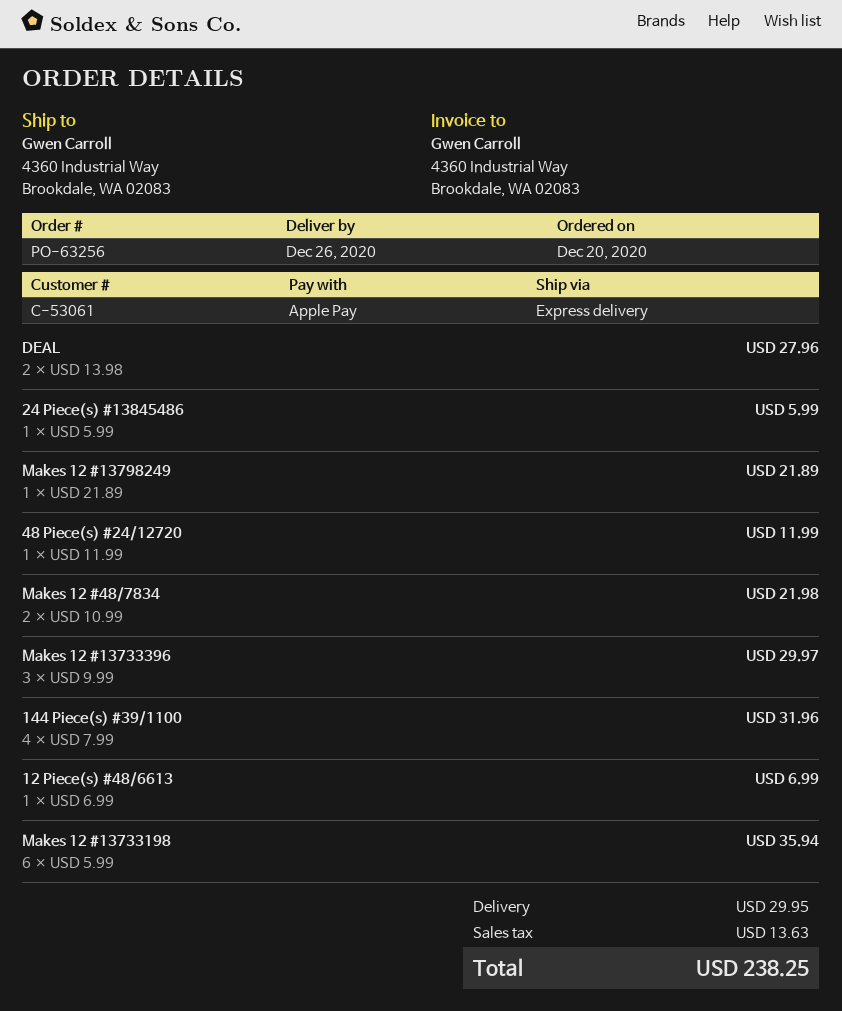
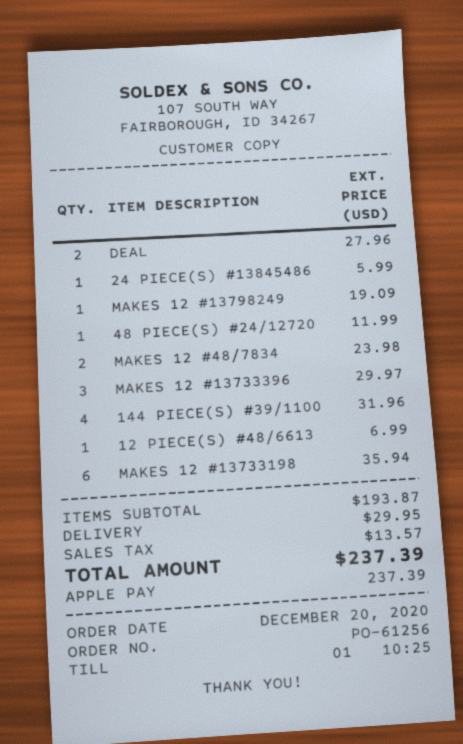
order number: PO-63256 -> PO-61256
Makes 12 #13798249: 1 for 21.89 -> 1 for 19.09
Makes 12 #48/7834: 2 for 21.98 -> 2 for 23.98
tax: 13.63 -> 13.57
total: 238.25 -> 237.39

